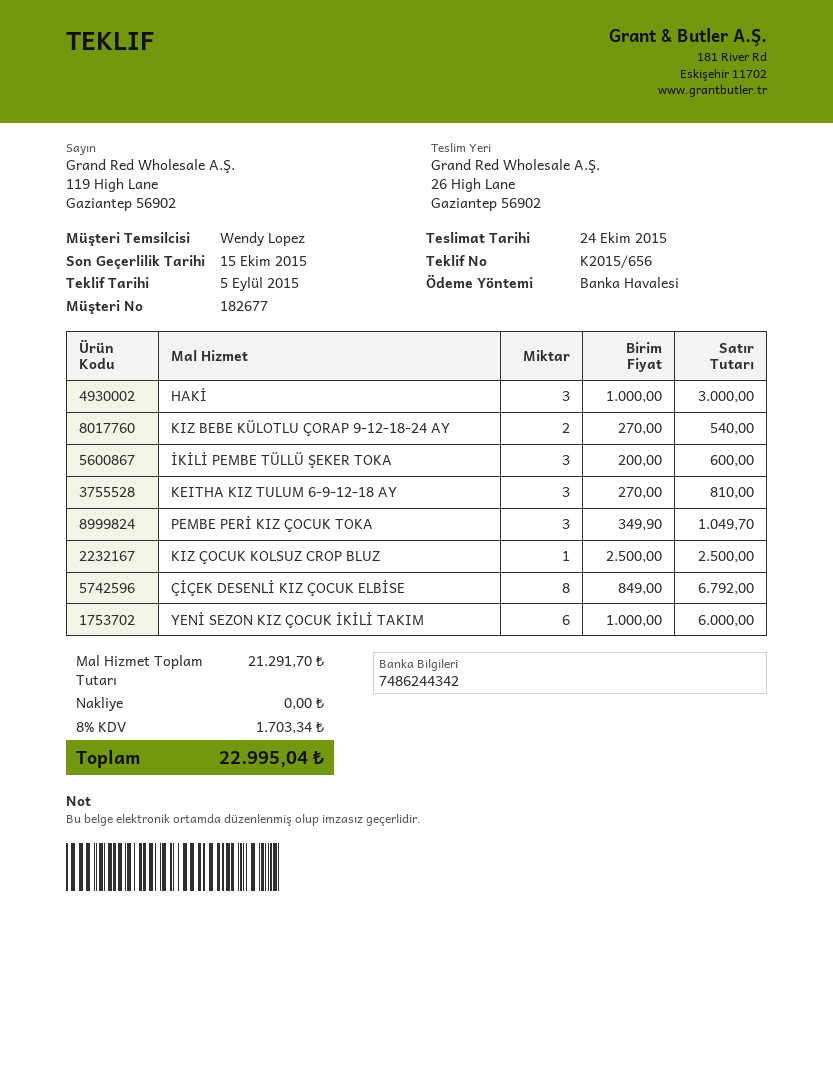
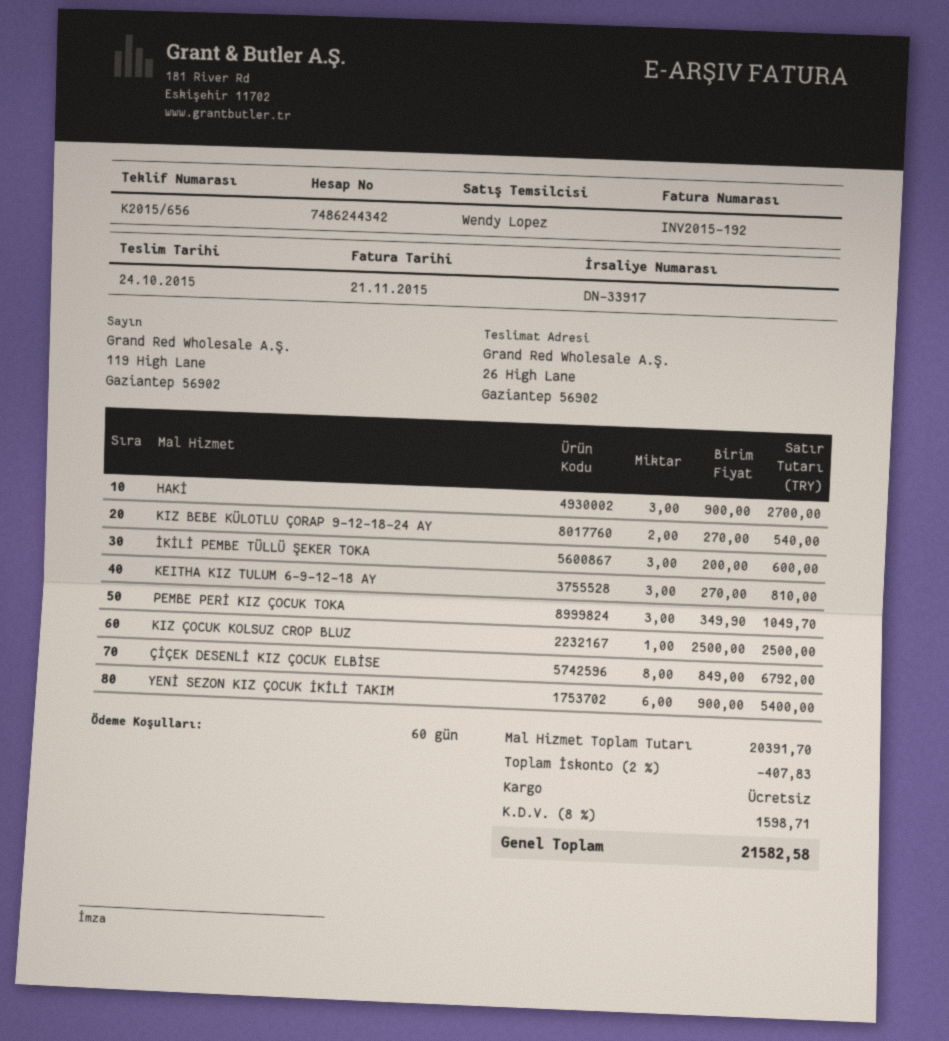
HAKİ: 3 x 1000.00 = 3000.00 -> 3 x 900.00 = 2700.00
YENİ SEZON KIZ ÇOCUK İKİLİ TAKIM: 6 x 1000.00 = 6000.00 -> 6 x 900.00 = 5400.00
subtotal: 21291.70 -> 20391.70
discount: none -> 2% = 407.83
tax: 8% = 1703.34 -> 8% = 1598.71
total: 22995.04 -> 21582.58

